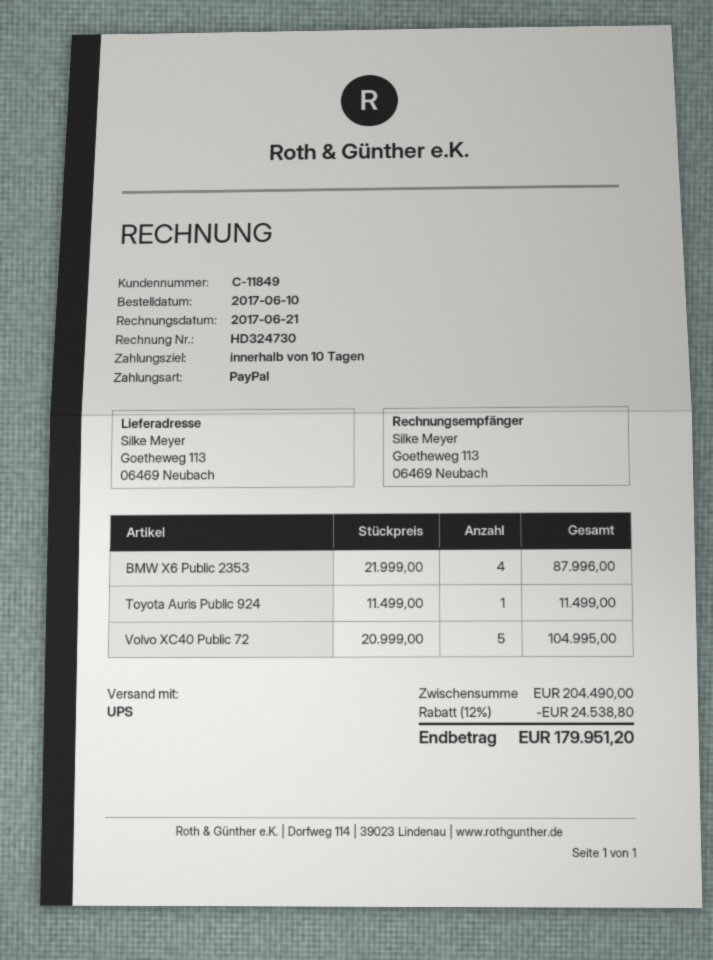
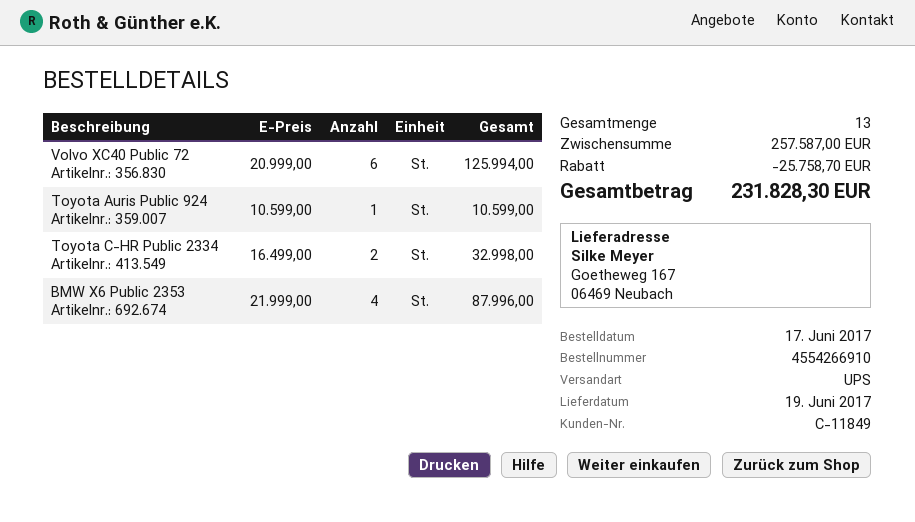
order date: 2017-06-10 -> 2017-06-17
ship to: Goetheweg 113, 06469 Neubach -> Goetheweg 167, 06469 Neubach
Toyota Auris Public 924: 1 x 11499.00 = 11499.00 -> 1 x 10599.00 = 10599.00
Volvo XC40 Public 72: 5 x 20999.00 = 104995.00 -> 6 x 20999.00 = 125994.00
Toyota C-HR Public 2334: none -> 2 x 16499.00 = 32998.00
subtotal: 204490.00 -> 257587.00
discount: 24538.80 -> 25758.70
total: 179951.20 -> 231828.30

